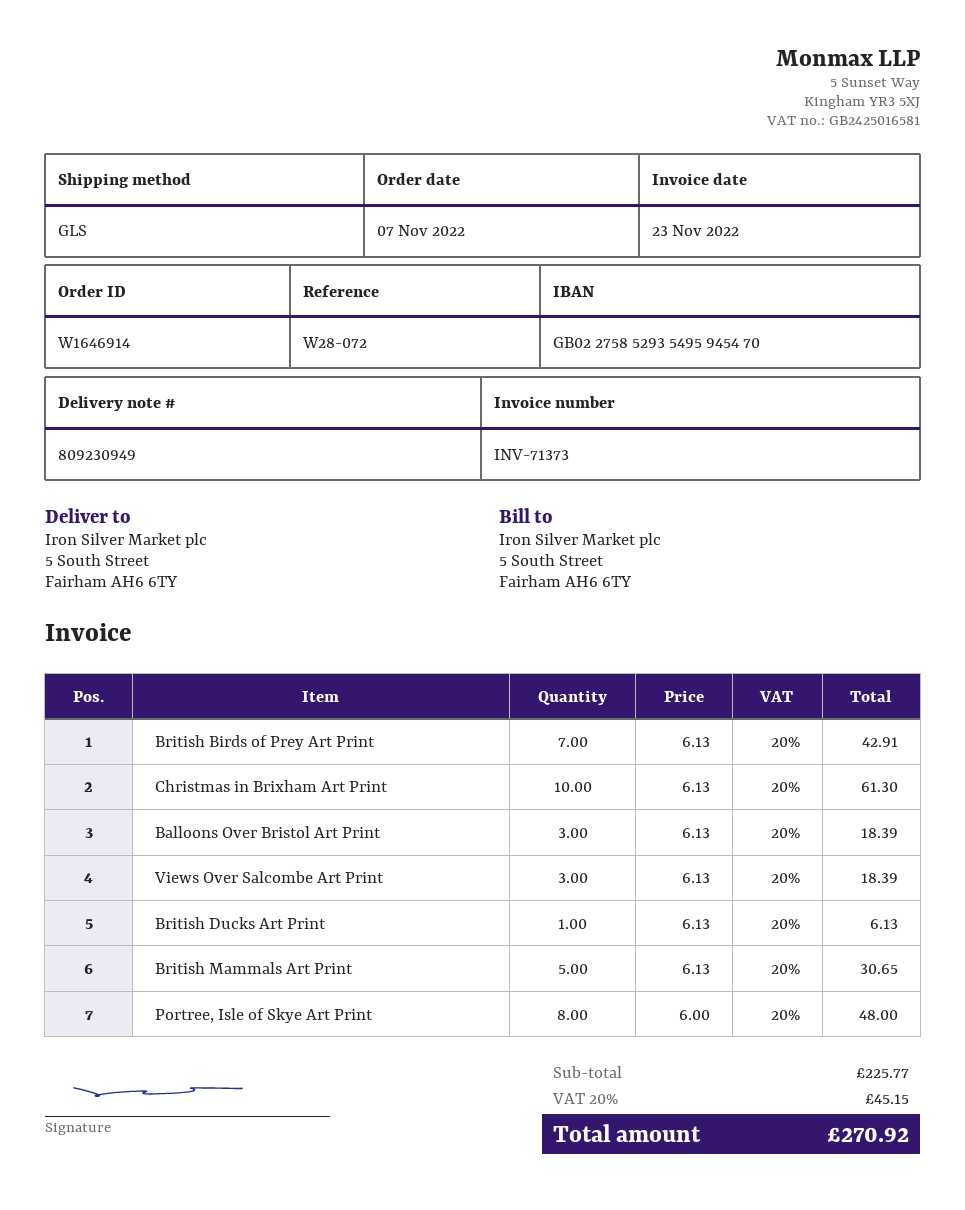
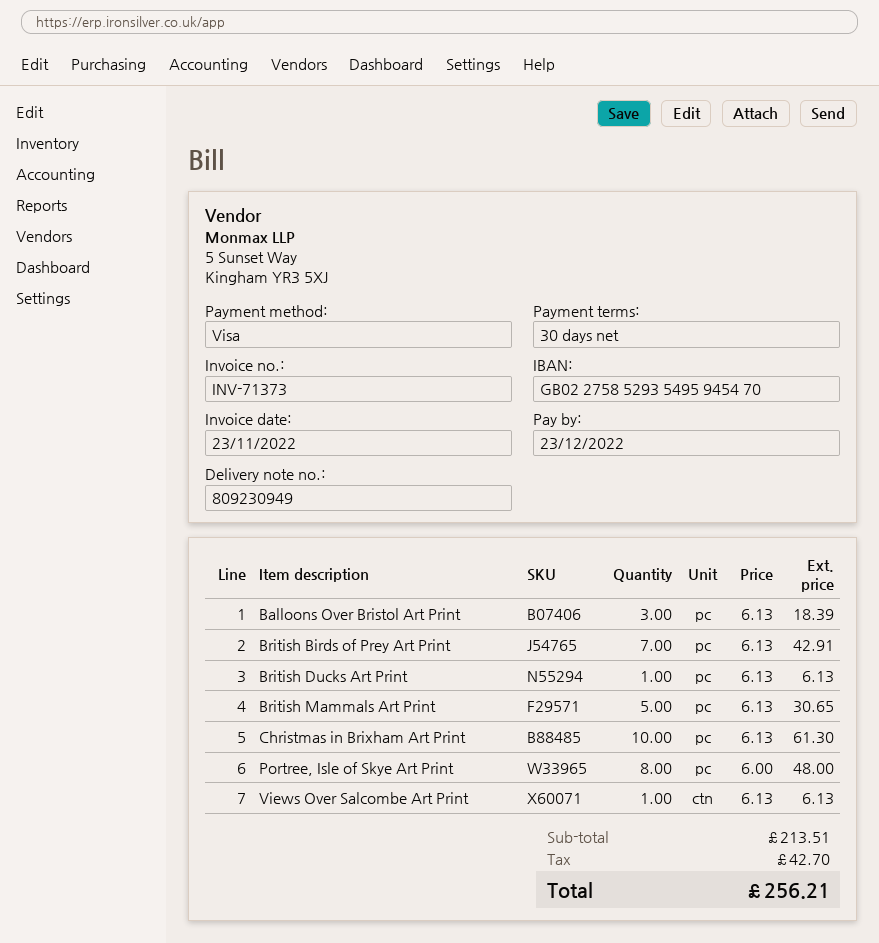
Views Over Salcombe Art Print: 3 x 6.13 = 18.39 -> 1 x 6.13 = 6.13
subtotal: 225.77 -> 213.51
tax: 45.15 -> 42.70
total: 270.92 -> 256.21

